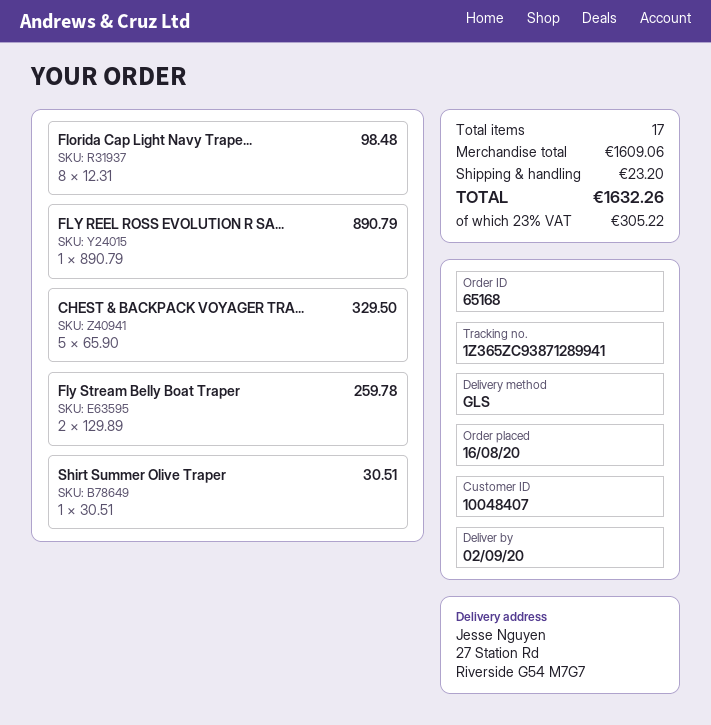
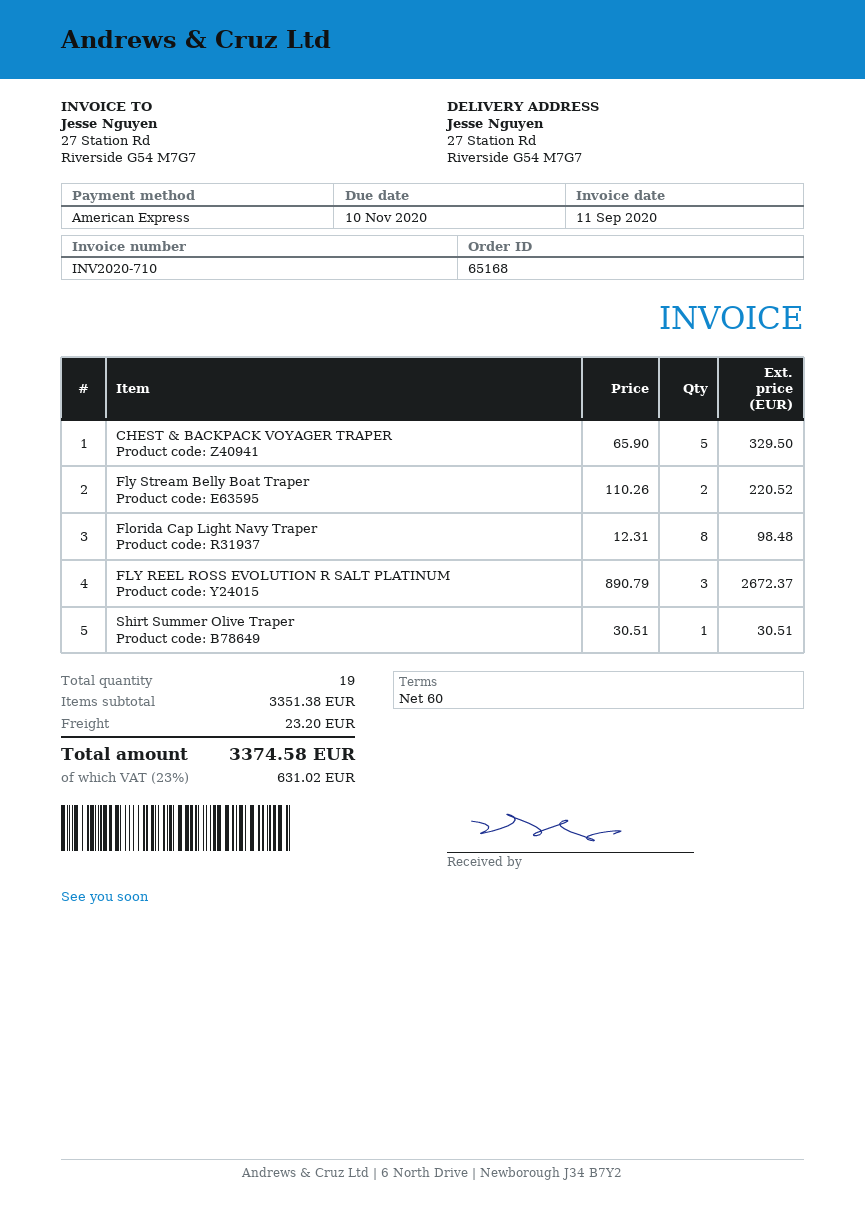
FLY REEL ROSS EVOLUTION R SA...: 1 x 890.79 = 890.79 -> 3 x 890.79 = 2672.37
Fly Stream Belly Boat Traper: 2 x 129.89 = 259.78 -> 2 x 110.26 = 220.52
total quantity: 17 -> 19
subtotal: 1609.06 -> 3351.38
tax: 23% = 305.22 -> 23% = 631.02
total: 1632.26 -> 3374.58

